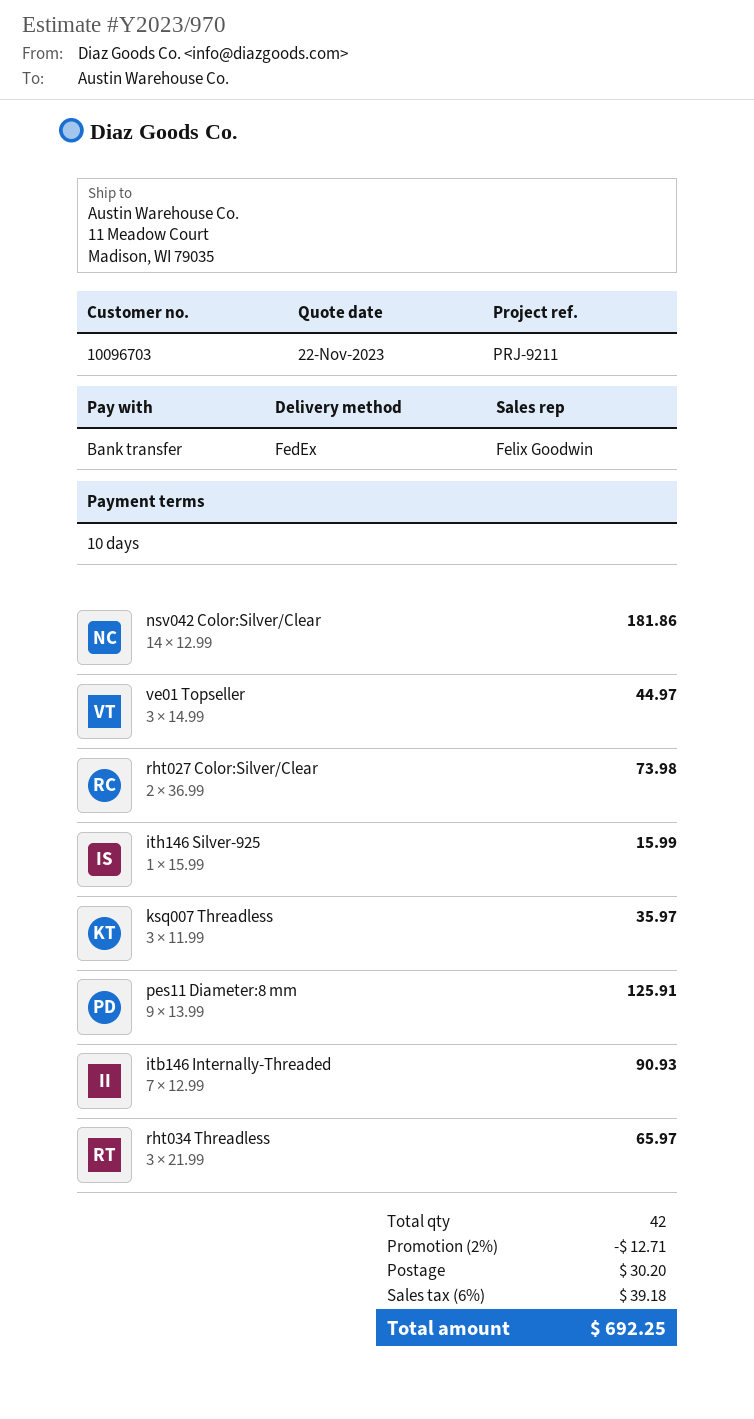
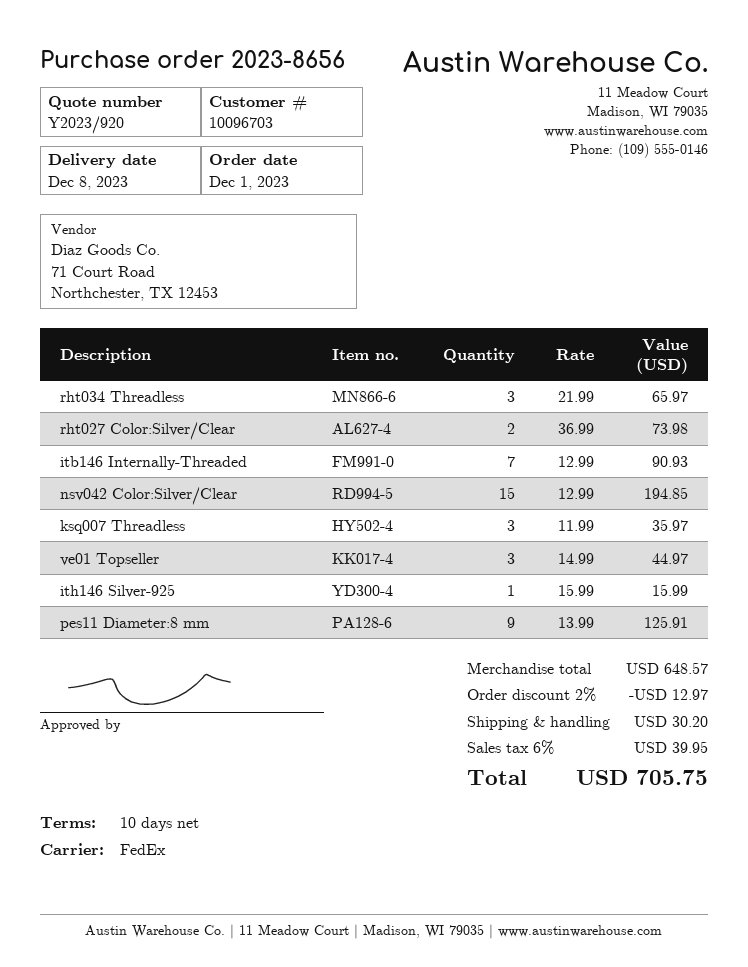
quote number: Y2023/970 -> Y2023/920
nsv042 Color:Silver/Clear: 14 x 12.99 = 181.86 -> 15 x 12.99 = 194.85
discount: 2% = 12.71 -> 2% = 12.97
tax: 6% = 39.18 -> 6% = 39.95
total: 692.25 -> 705.75

